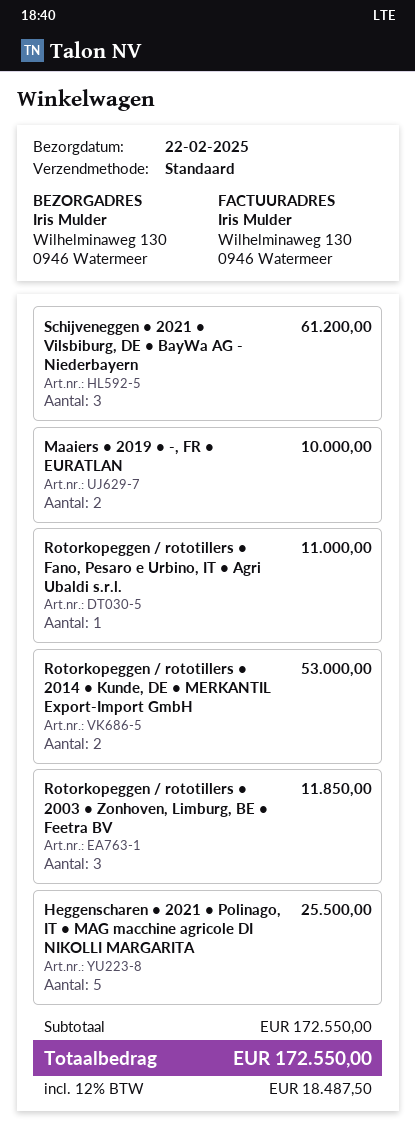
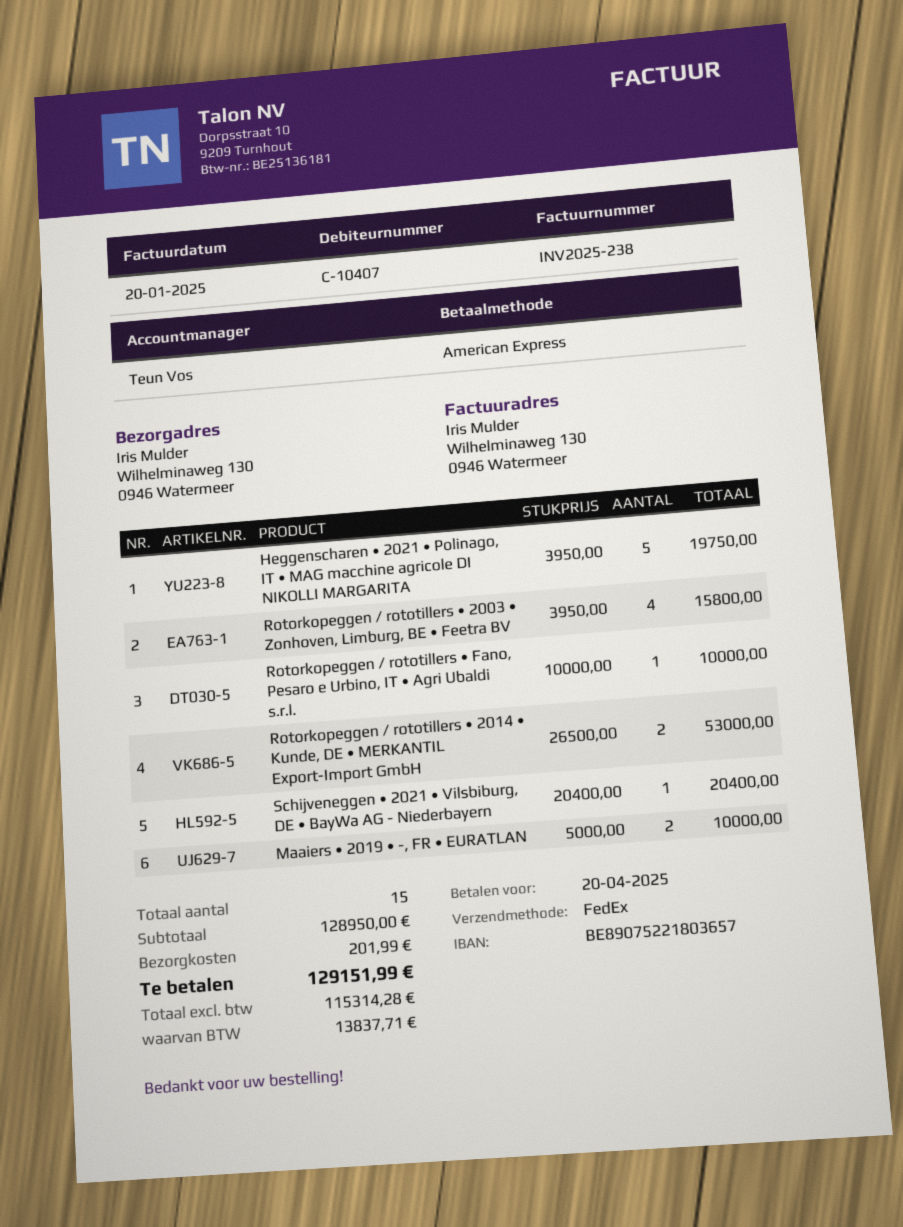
shipping method: standard -> FedEx
Schijveneggen • 2021 • Vilsbiburg, DE • BayWa AG - Niederbayern: 3 for 61200.00 -> 1 for 20400.00
Rotorkopeggen / rototillers • Fano, Pesaro e Urbino, IT • Agri Ubaldi s.r.l.: 1 for 11000.00 -> 1 for 10000.00
Rotorkopeggen / rototillers • 2003 • Zonhoven, Limburg, BE • Feetra BV: 3 for 11850.00 -> 4 for 15800.00
Heggenscharen • 2021 • Polinago, IT • MAG macchine agricole DI NIKOLLI MARGARITA: 5 for 25500.00 -> 5 for 19750.00
subtotal: 172550.00 -> 128950.00
shipping: none -> 201.99
tax: 18487.50 -> 13837.71
total: 172550.00 -> 129151.99

